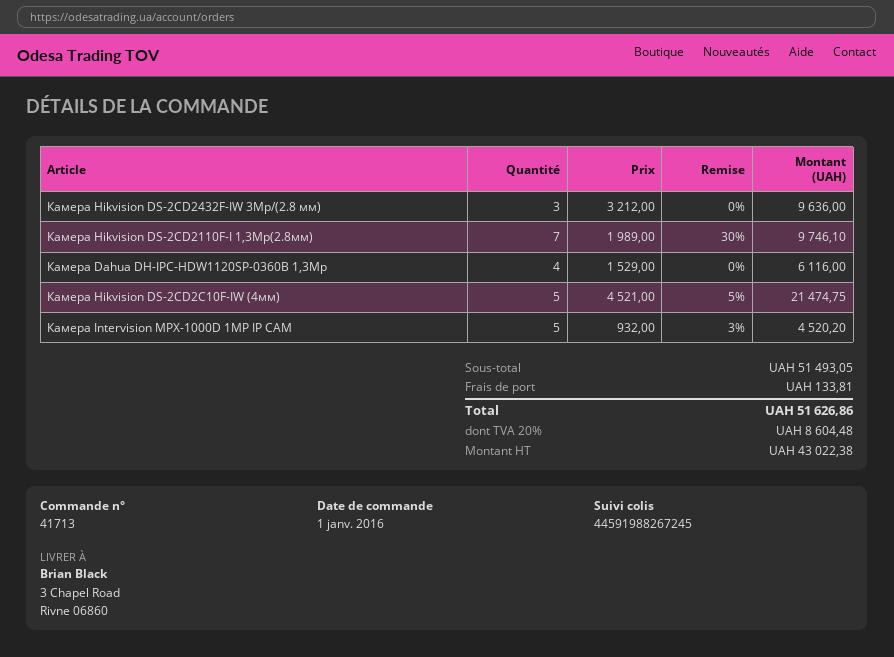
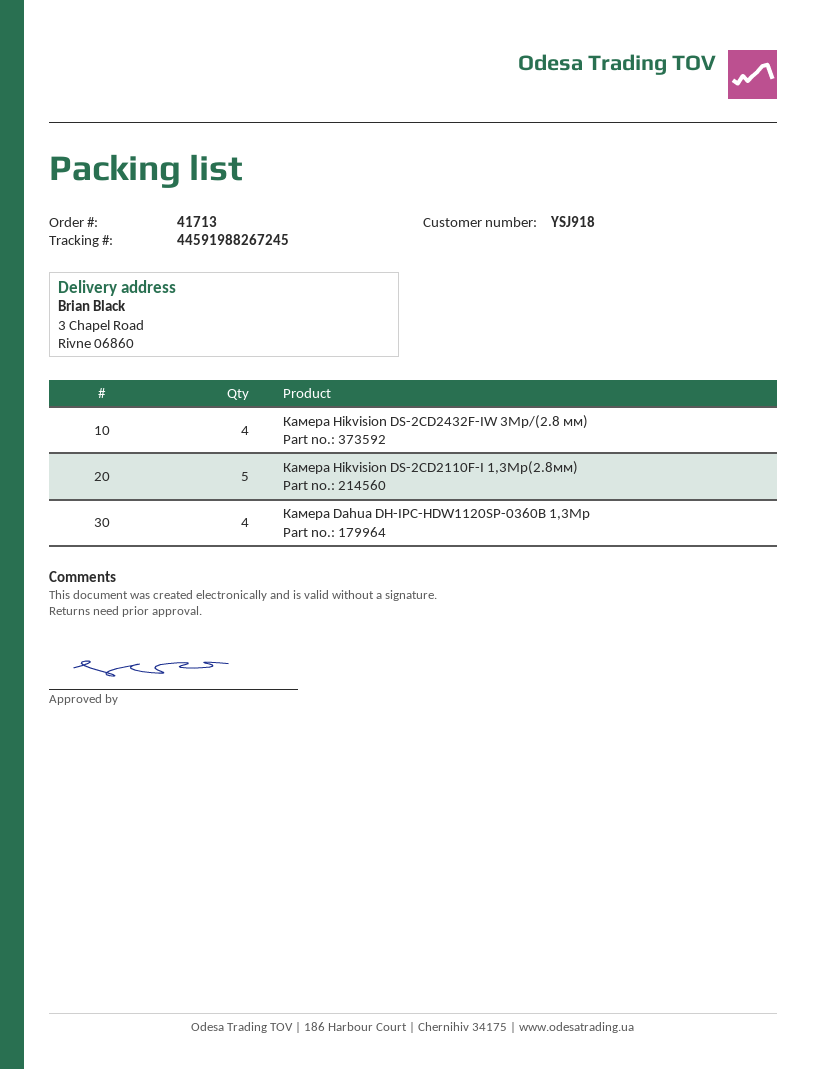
Камера Hikvision DS-2CD2432F-IW 3Мр/(2.8 мм): 3 -> 4
Камера Hikvision DS-2CD2110F-I 1,3Мр(2.8мм): 7 -> 5
Камера Hikvision DS-2CD2C10F-IW (4мм): 5 -> none
Камера Intervision MPX-1000D 1MP IP CAM: 5 -> none

